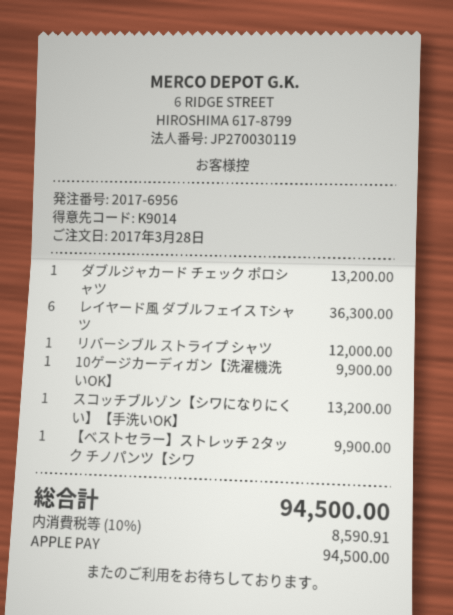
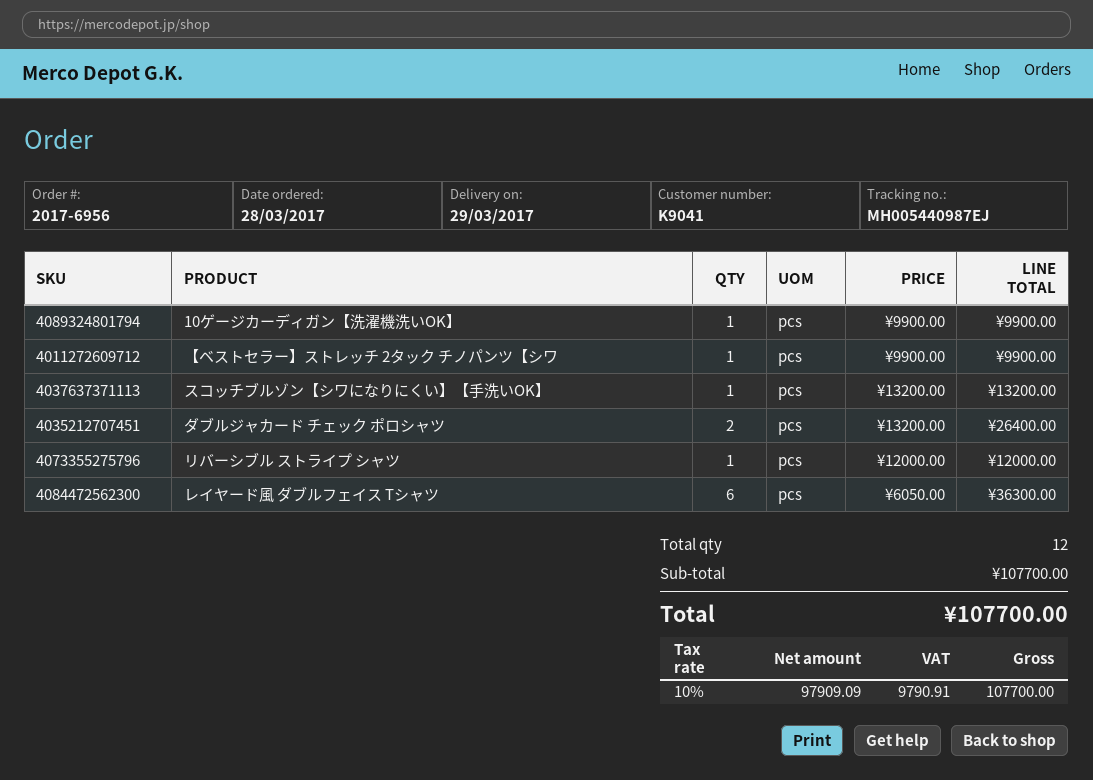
customer number: K9014 -> K9041
ダブルジャカード チェック ポロシャツ: 1 for 13200.00 -> 2 for 26400.00
tax: 10% = 8590.91 -> 10% = 9790.91
total: 94500.00 -> 107700.00

